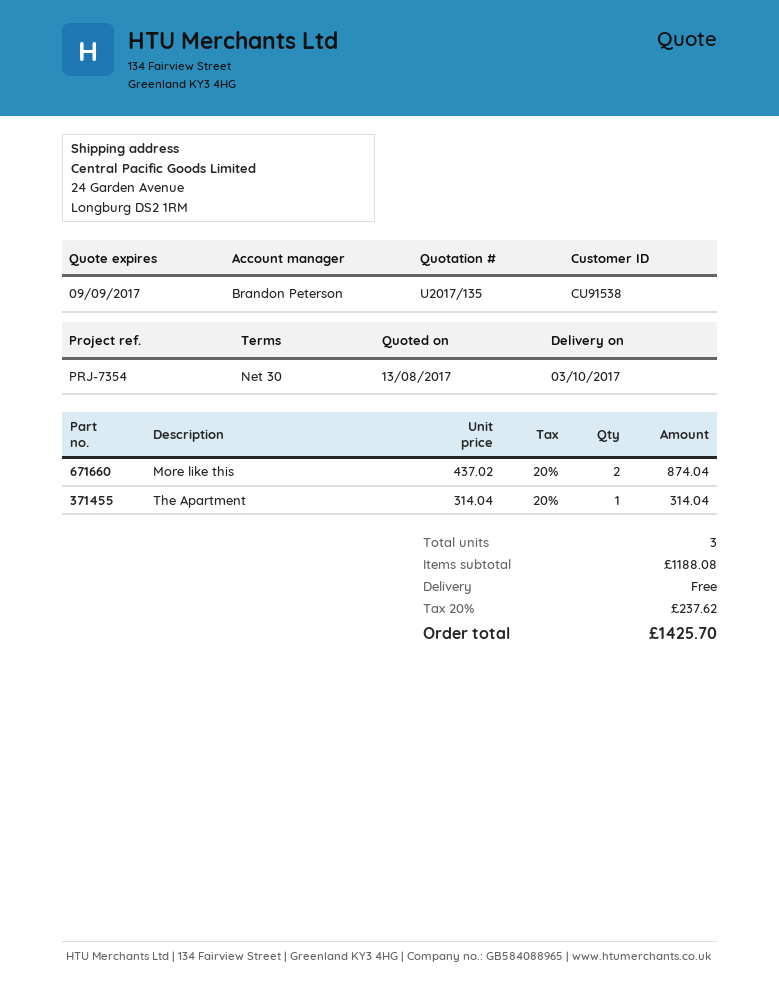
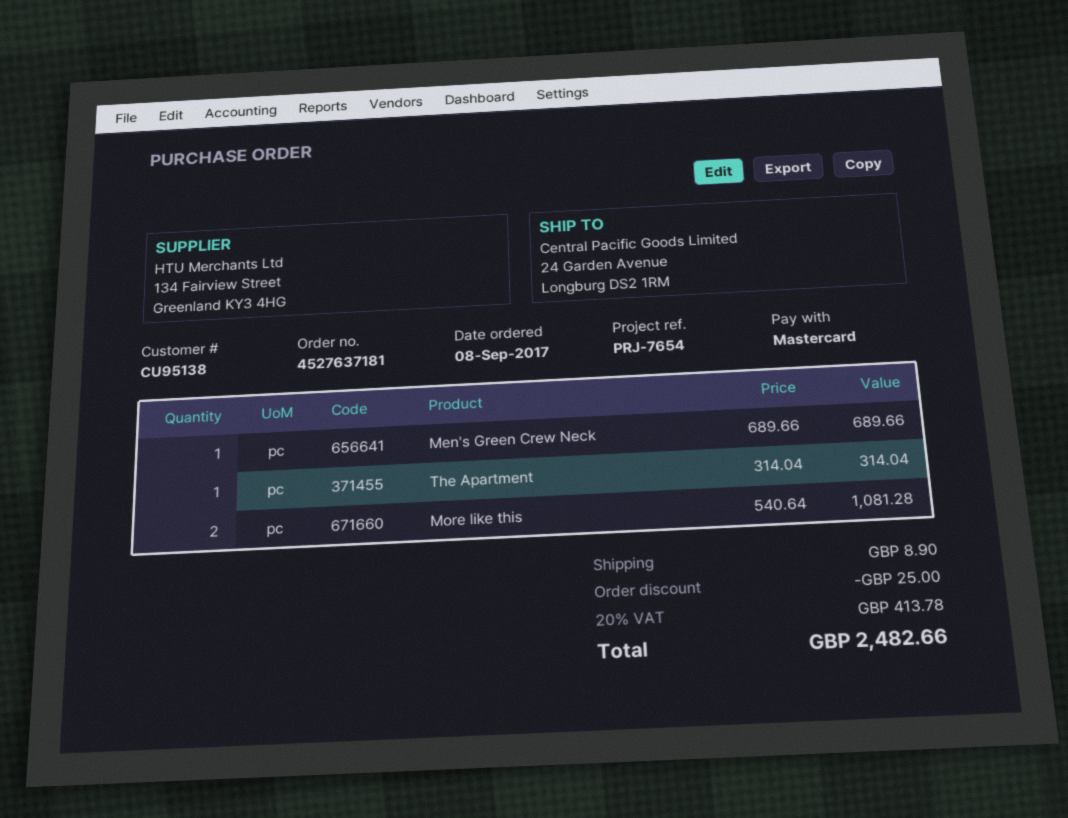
customer number: CU91538 -> CU95138
reference: PRJ-7354 -> PRJ-7654
More like this: 2 x 437.02 = 874.04 -> 2 x 540.64 = 1081.28
Men's Green Crew Neck: none -> 1 x 689.66 = 689.66
discount: none -> 25.00
shipping: 0.00 -> 8.90
tax: 20% = 237.62 -> 20% = 413.78
total: 1425.70 -> 2482.66

